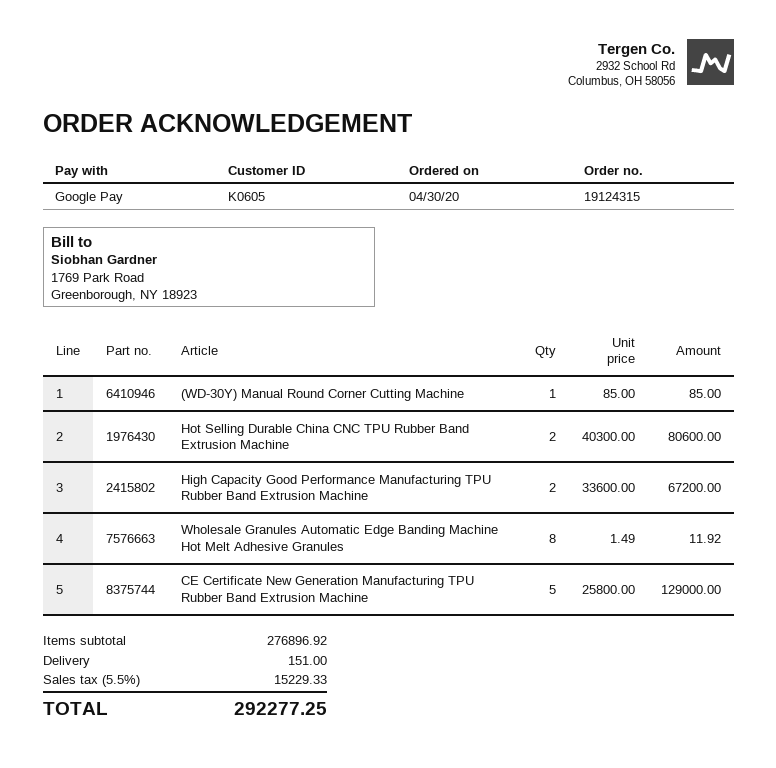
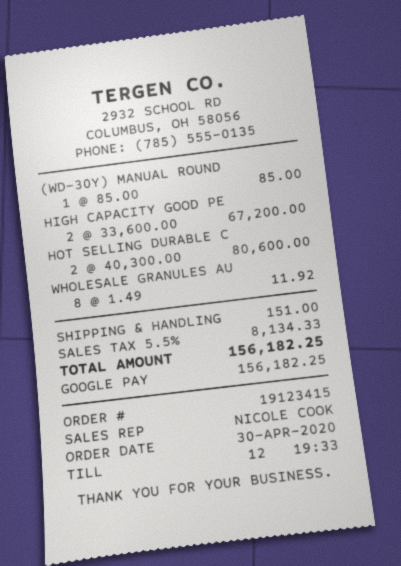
order number: 19124315 -> 19123415
CE Certificate New Generation Manufacturing TPU Rubber Band Extrusion Machine: 5 x 25800.00 = 129000.00 -> none
tax: 5.5% = 15229.33 -> 5.5% = 8134.33
total: 292277.25 -> 156182.25

